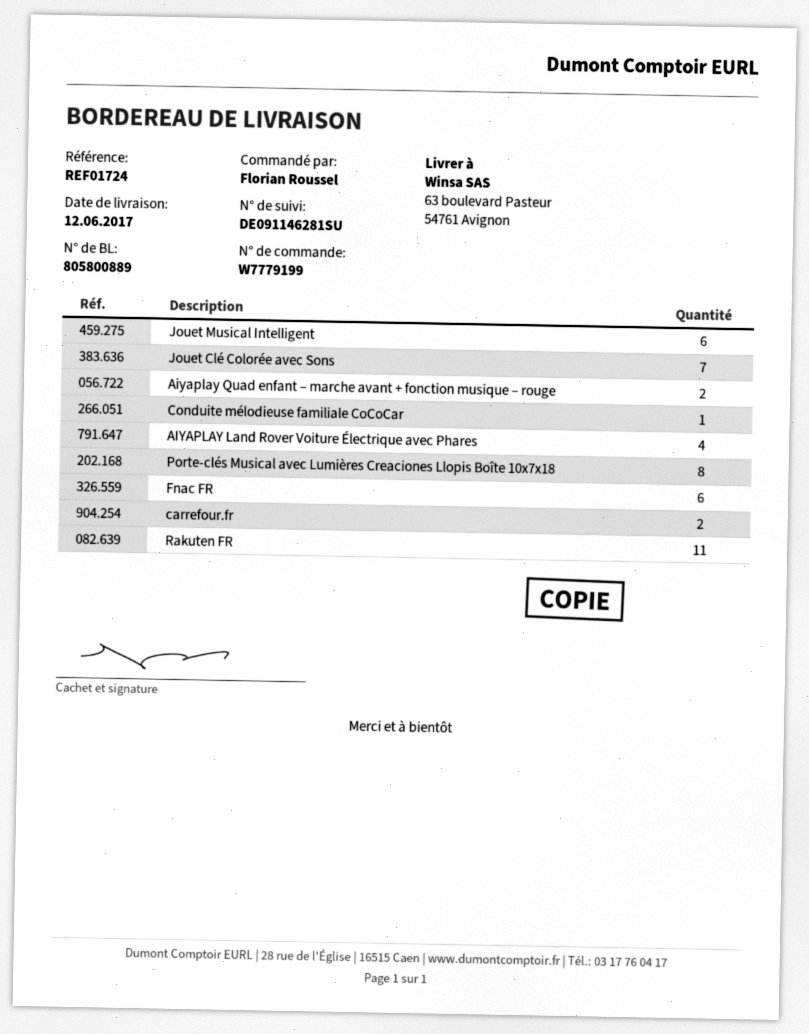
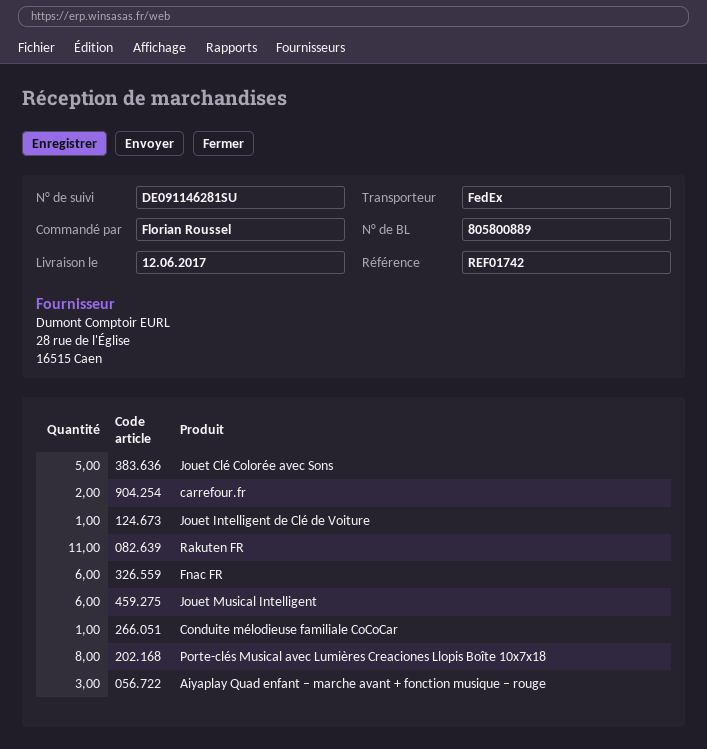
reference: REF01724 -> REF01742
Jouet Clé Colorée avec Sons: 7 -> 5
Aiyaplay Quad enfant – marche avant + fonction musique – rouge: 2 -> 3
AIYAPLAY Land Rover Voiture Électrique avec Phares: 4 -> none
Jouet Intelligent de Clé de Voiture: none -> 1

